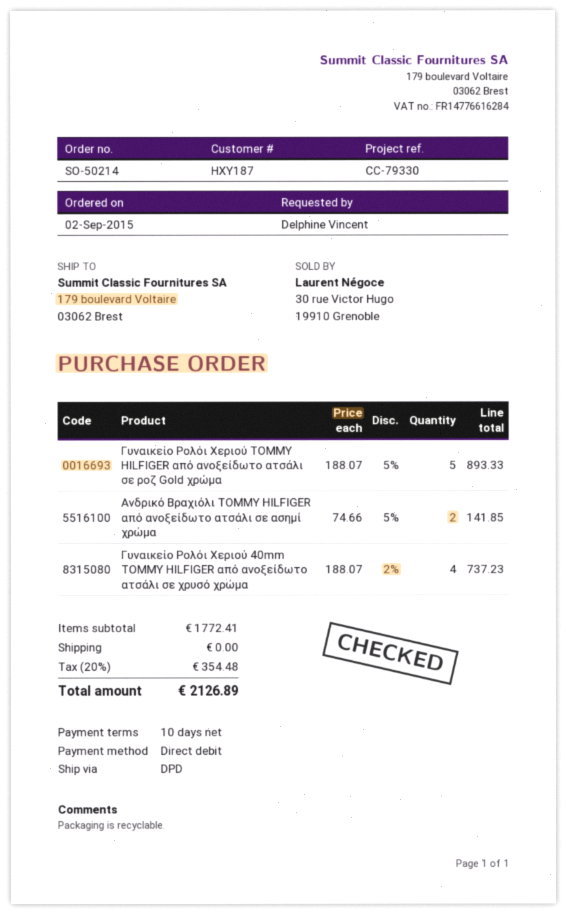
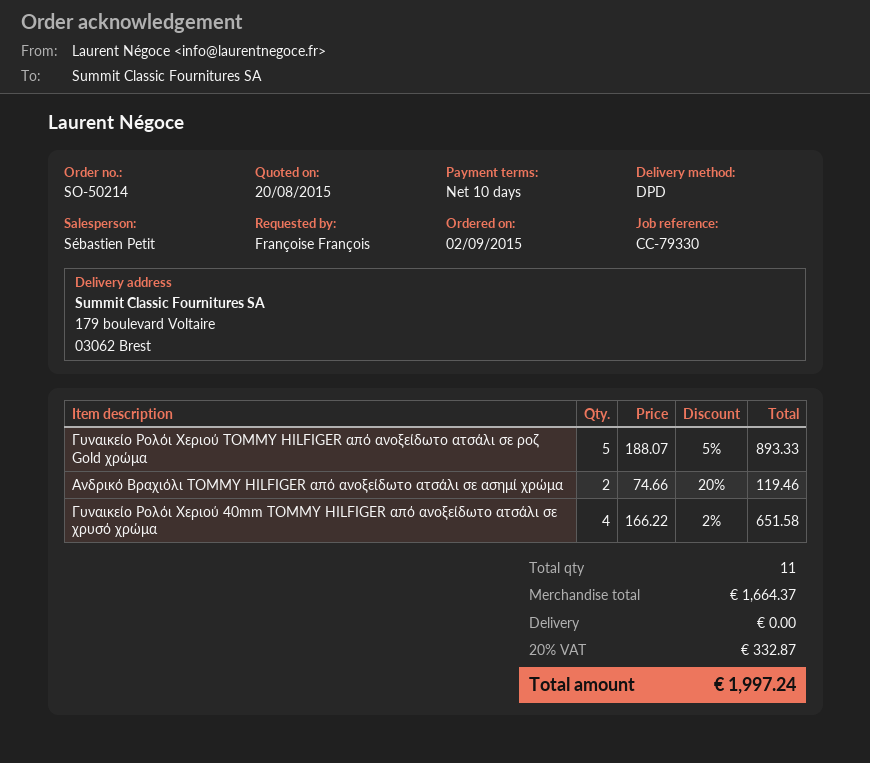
ordered by: Delphine Vincent -> Françoise François
Ανδρικό Βραχιόλι TOMMY HILFIGER από ανοξείδωτο ατσάλι σε ασημί χρώμα: 2 x 74.66 - 5% = 141.85 -> 2 x 74.66 - 20% = 119.46
Γυναικείο Ρολόι Χεριού 40mm TOMMY HILFIGER από ανοξείδωτο ατσάλι σε χρυσό χρώμα: 4 x 188.07 - 2% = 737.23 -> 4 x 166.22 - 2% = 651.58
subtotal: 1772.41 -> 1664.37
tax: 20% = 354.48 -> 20% = 332.87
total: 2126.89 -> 1997.24

